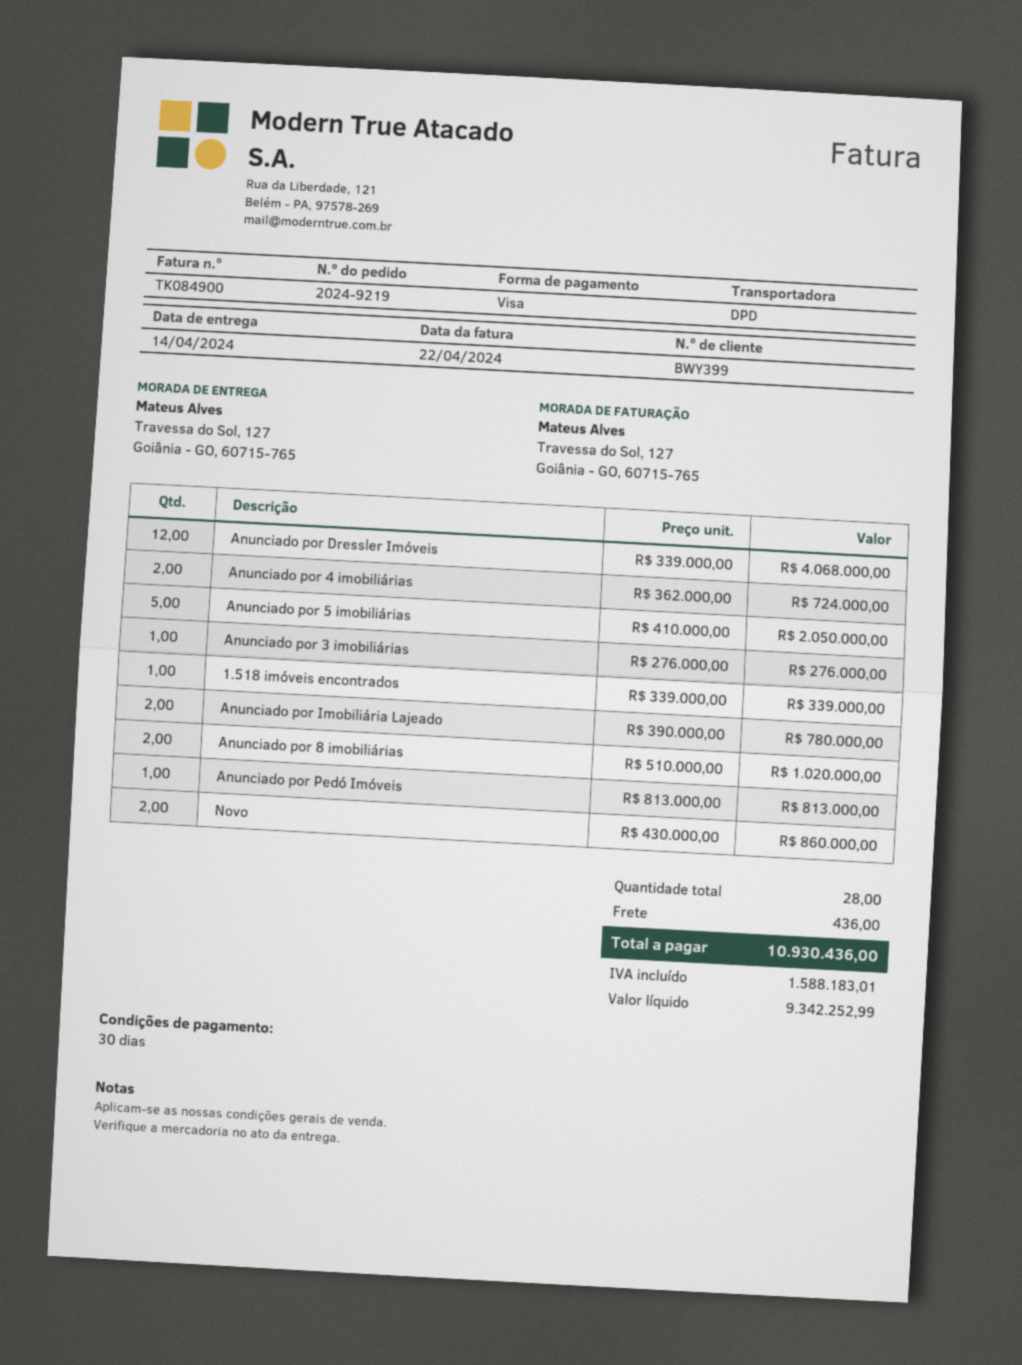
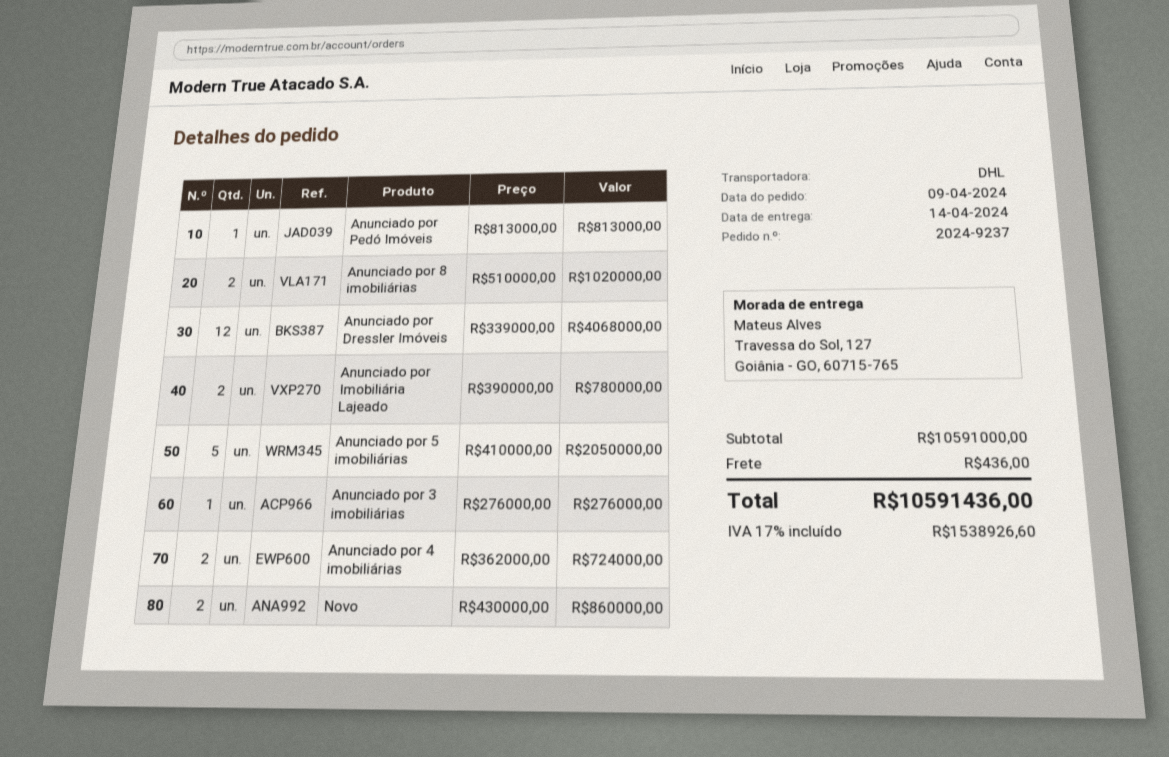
order number: 2024-9219 -> 2024-9237
shipping method: DPD -> DHL
1.518 imóveis encontrados: 1 x 339000.00 = 339000.00 -> none
tax: 1588183.01 -> 1538926.60
total: 10930436.00 -> 10591436.00

